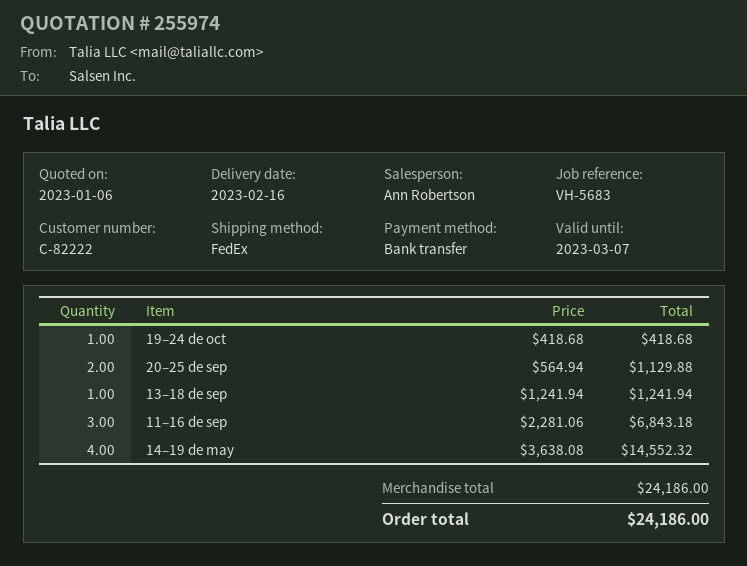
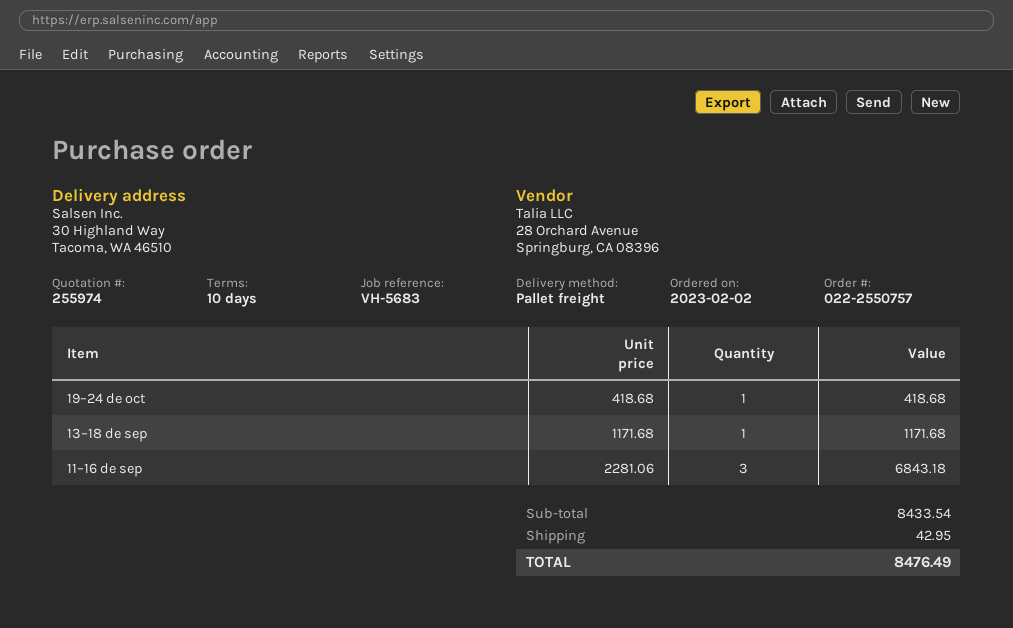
shipping method: FedEx -> pallet freight
20–25 de sep: 2 x 564.94 = 1129.88 -> none
13–18 de sep: 1 x 1241.94 = 1241.94 -> 1 x 1171.68 = 1171.68
14–19 de may: 4 x 3638.08 = 14552.32 -> none
subtotal: 24186.00 -> 8433.54
shipping: none -> 42.95
total: 24186.00 -> 8476.49

